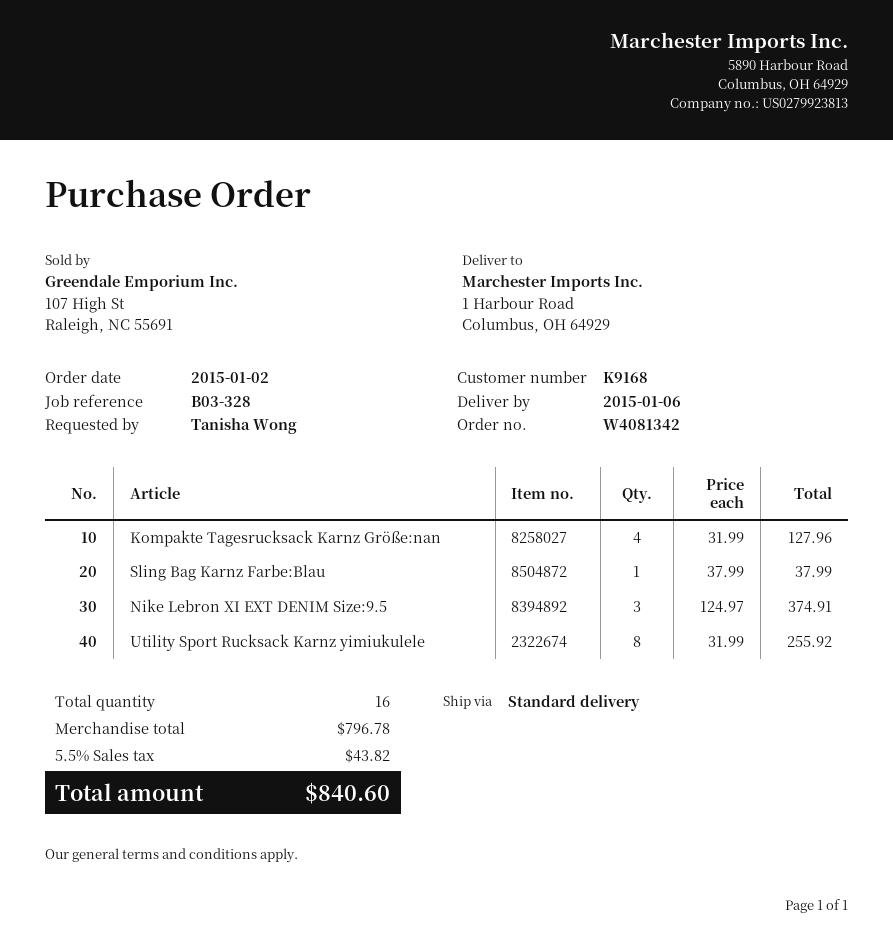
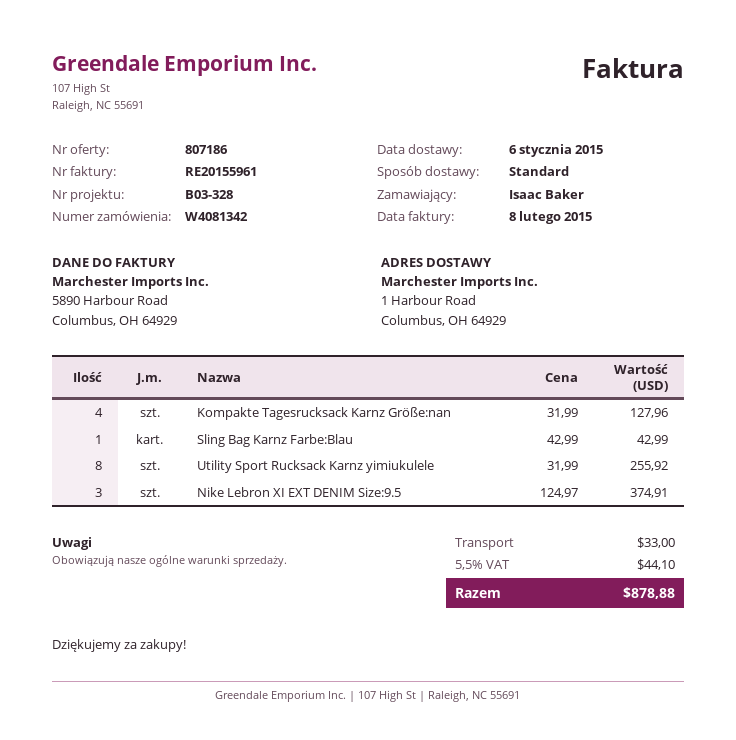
ordered by: Tanisha Wong -> Isaac Baker
Sling Bag Karnz Farbe:Blau: 1 x 37.99 = 37.99 -> 1 x 42.99 = 42.99
shipping: none -> 33.00
tax: 5.5% = 43.82 -> 5.5% = 44.10
total: 840.60 -> 878.88

